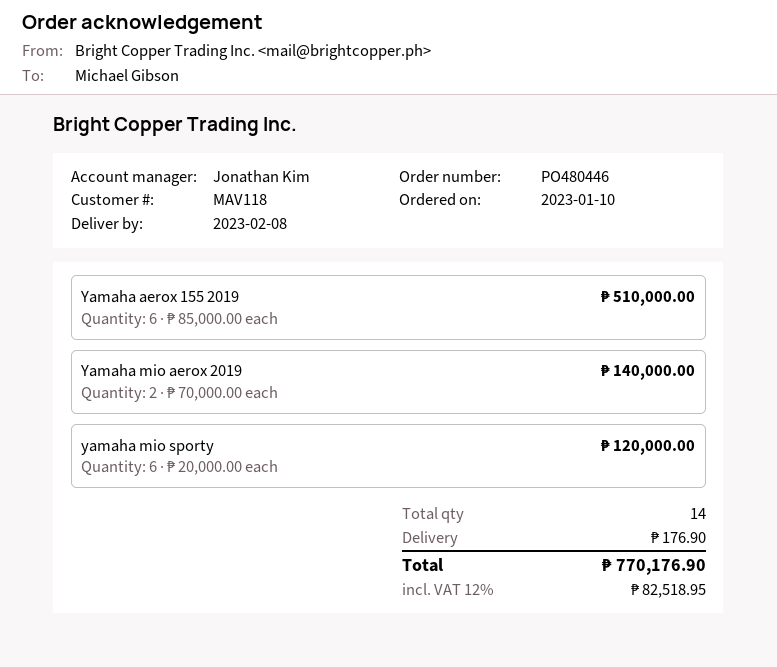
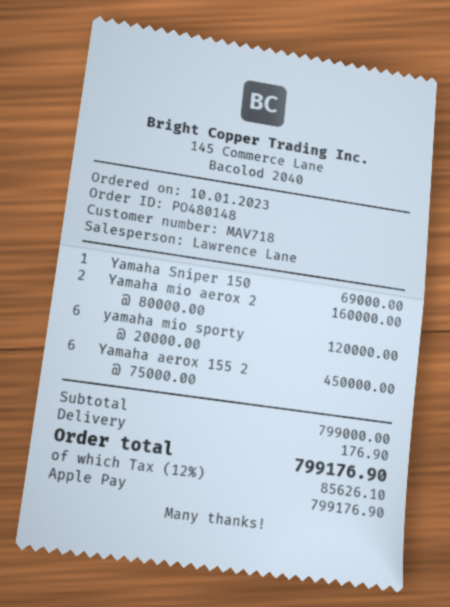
order number: PO480446 -> PO480148
customer number: MAV118 -> MAV718
sales rep: Jonathan Kim -> Lawrence Lane
Yamaha aerox 155 2019: 6 x 85000.00 = 510000.00 -> 6 x 75000.00 = 450000.00
Yamaha mio aerox 2019: 2 x 70000.00 = 140000.00 -> 2 x 80000.00 = 160000.00
Yamaha Sniper 150: none -> 1 x 69000.00 = 69000.00
tax: 12% = 82518.95 -> 12% = 85626.10
total: 770176.90 -> 799176.90

